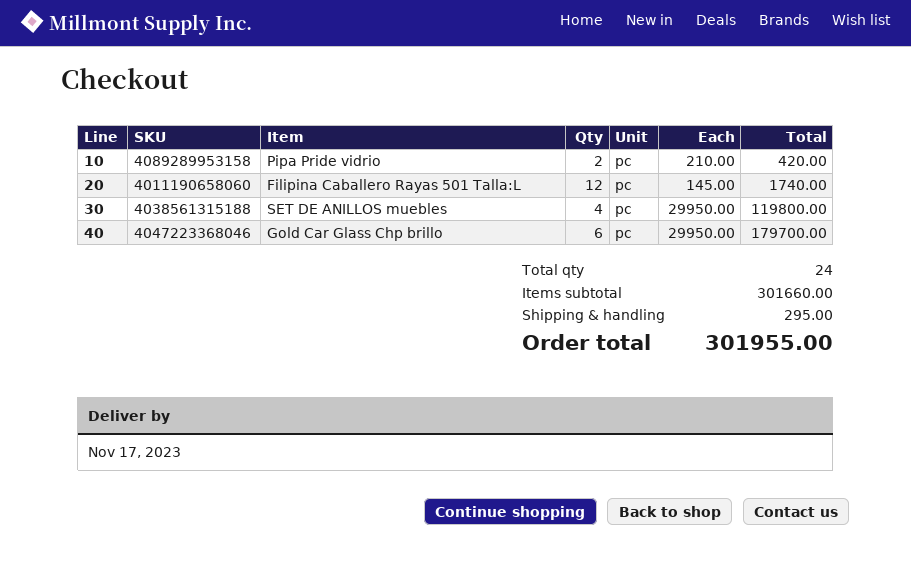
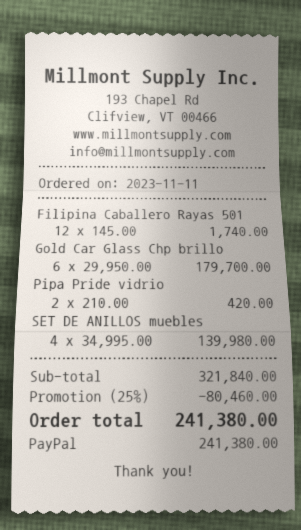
SET DE ANILLOS muebles: 4 x 29950.00 = 119800.00 -> 4 x 34995.00 = 139980.00
subtotal: 301660.00 -> 321840.00
discount: none -> 25% = 80460.00
shipping: 295.00 -> none
total: 301955.00 -> 241380.00

